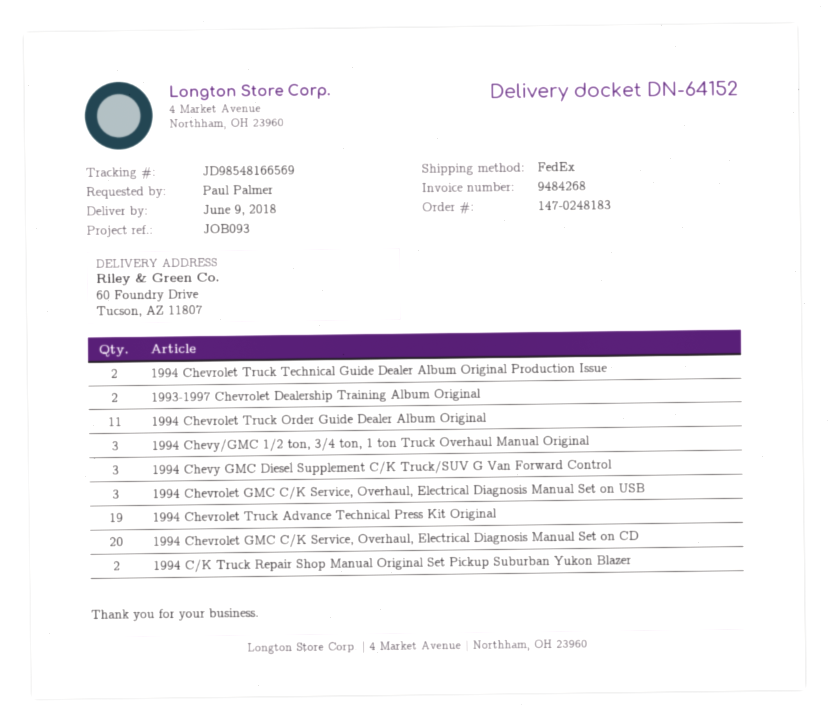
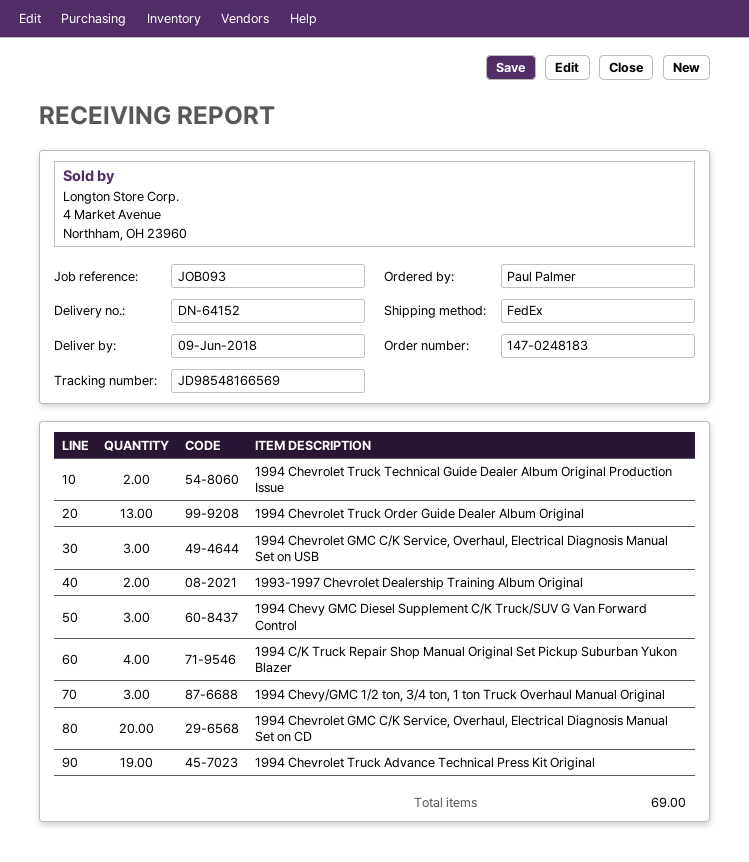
1994 Chevrolet Truck Order Guide Dealer Album Original: 11 -> 13
1994 C/K Truck Repair Shop Manual Original Set Pickup Suburban Yukon Blazer: 2 -> 4

